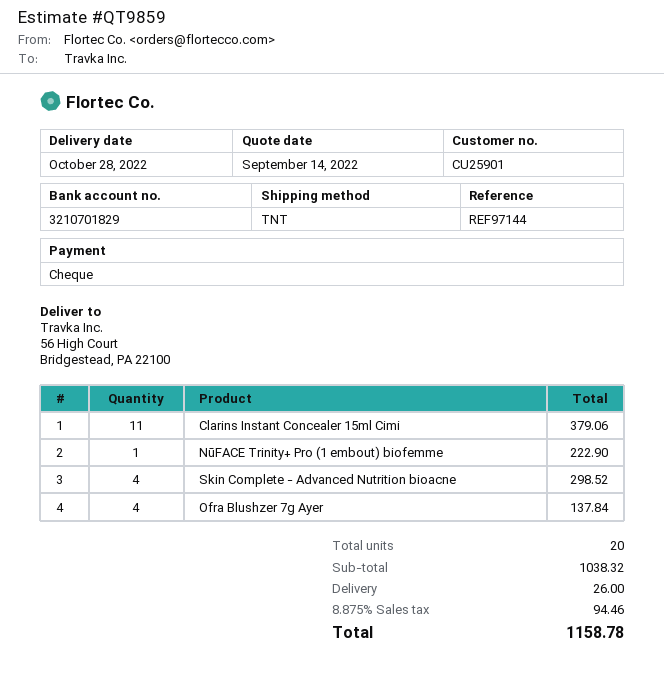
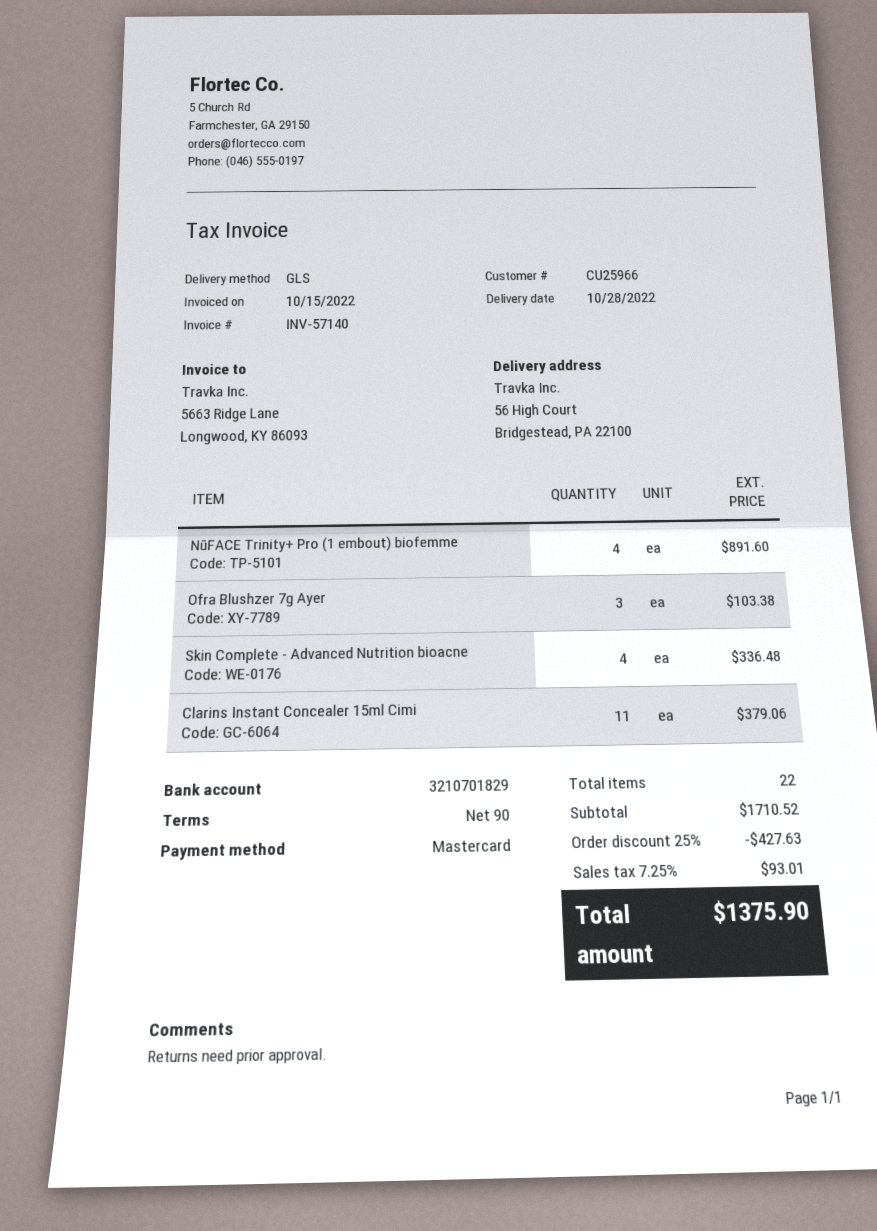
customer number: CU25901 -> CU25966
payment method: cheque -> Mastercard
shipping method: TNT -> GLS
NūFACE Trinity+ Pro (1 embout) biofemme: 1 for 222.90 -> 4 for 891.60
Skin Complete - Advanced Nutrition bioacne: 4 for 298.52 -> 4 for 336.48
Ofra Blushzer 7g Ayer: 4 for 137.84 -> 3 for 103.38
total quantity: 20 -> 22
subtotal: 1038.32 -> 1710.52
discount: none -> 25% = 427.63
shipping: 26.00 -> none
tax: 8.875% = 94.46 -> 7.25% = 93.01
total: 1158.78 -> 1375.90

